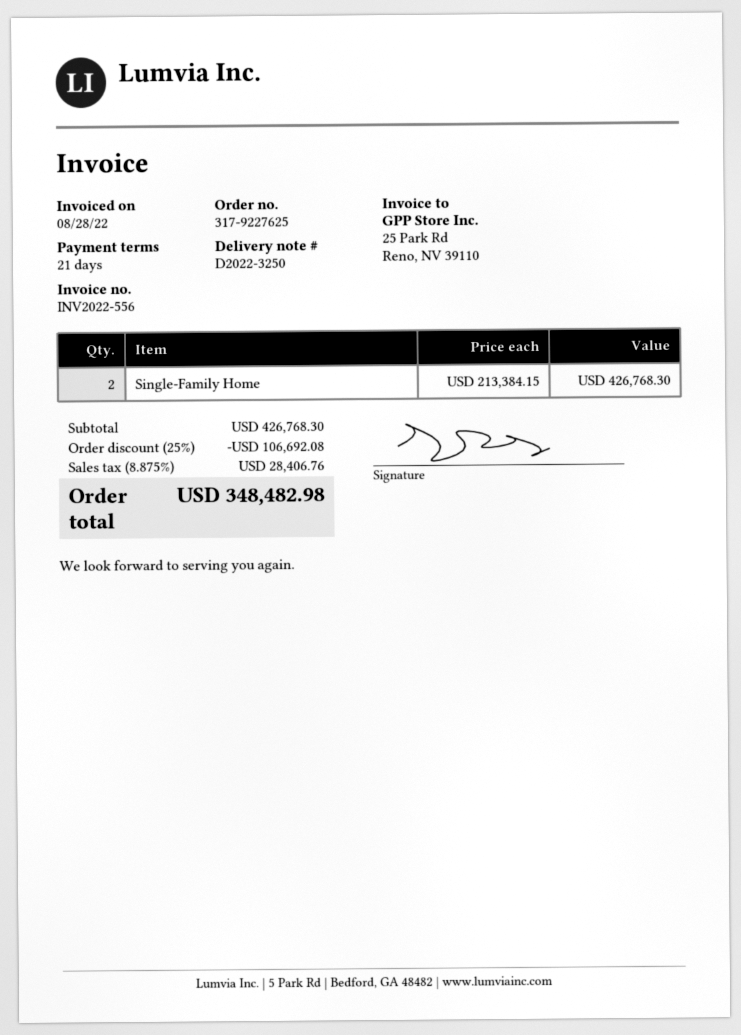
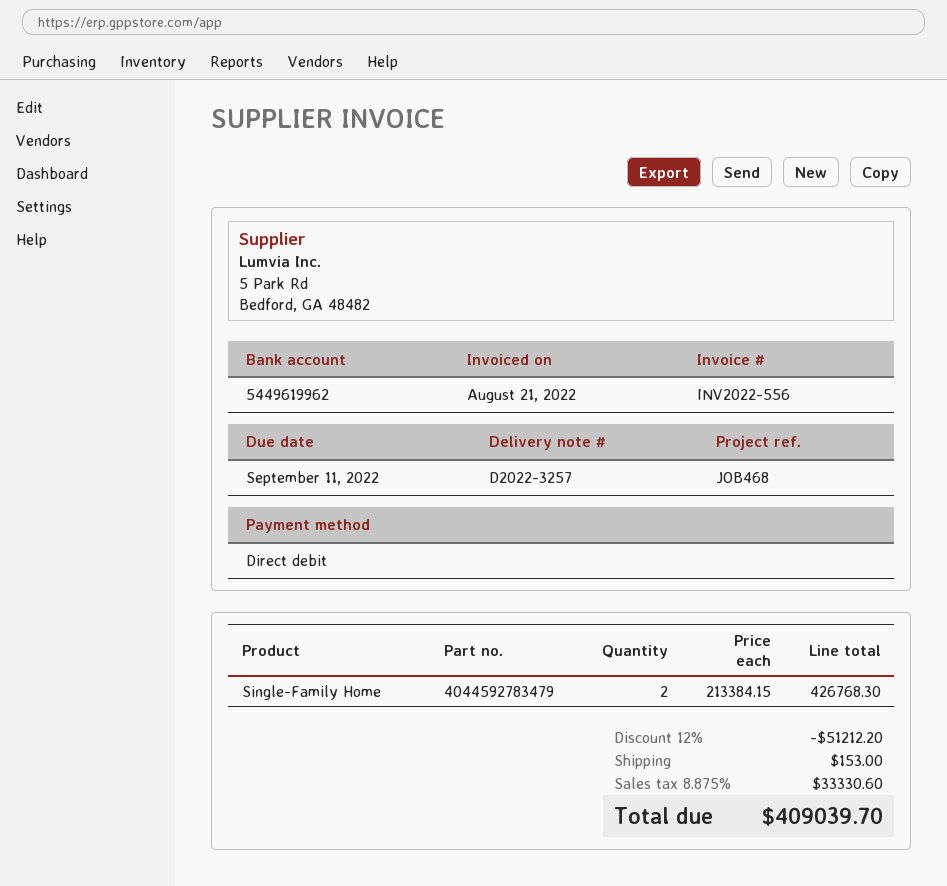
delivery note number: D2022-3250 -> D2022-3257
invoice date: 2022-08-28 -> 2022-08-21
discount: 25% = 106692.08 -> 12% = 51212.20
shipping: none -> 153.00
tax: 8.875% = 28406.76 -> 8.875% = 33330.60
total: 348482.98 -> 409039.70

